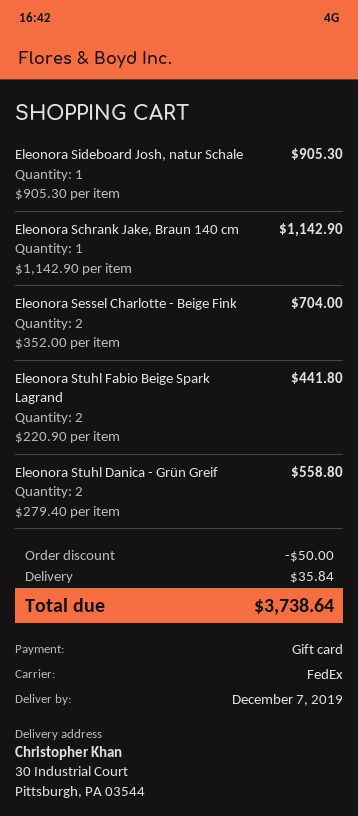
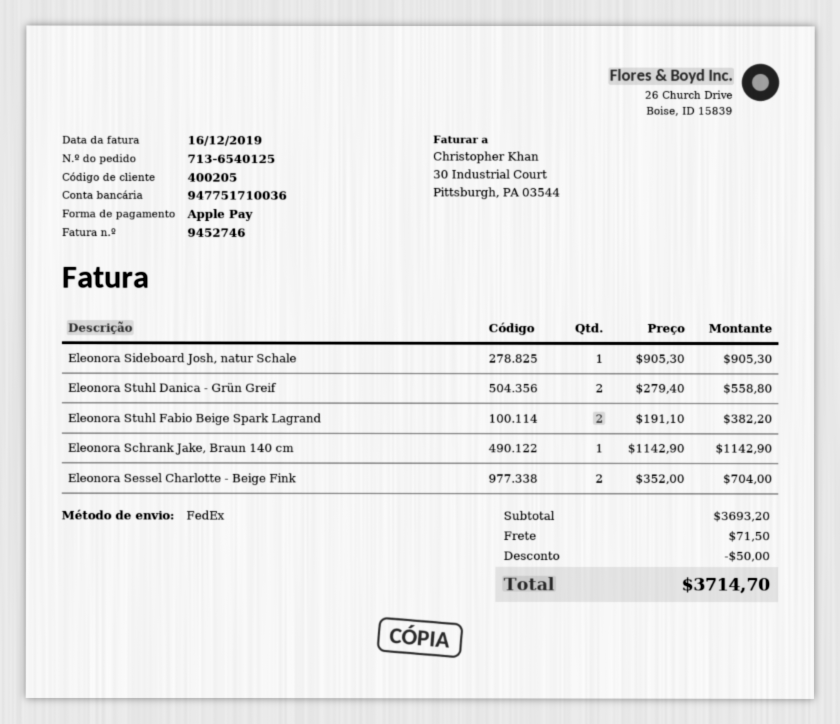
payment method: gift card -> Apple Pay
Eleonora Stuhl Fabio Beige Spark Lagrand: 2 x 220.90 = 441.80 -> 2 x 191.10 = 382.20
shipping: 35.84 -> 71.50
total: 3738.64 -> 3714.70

